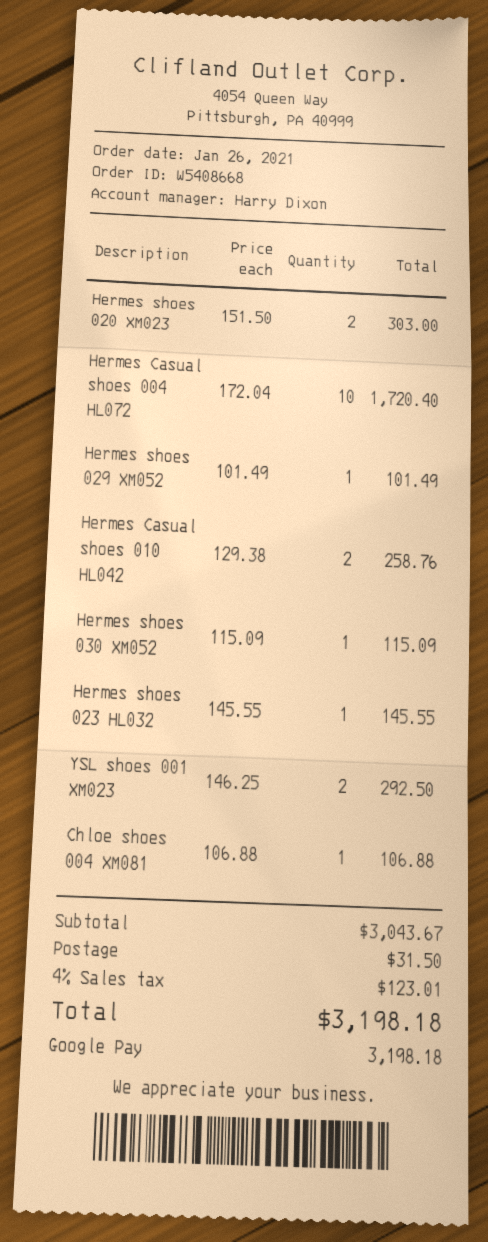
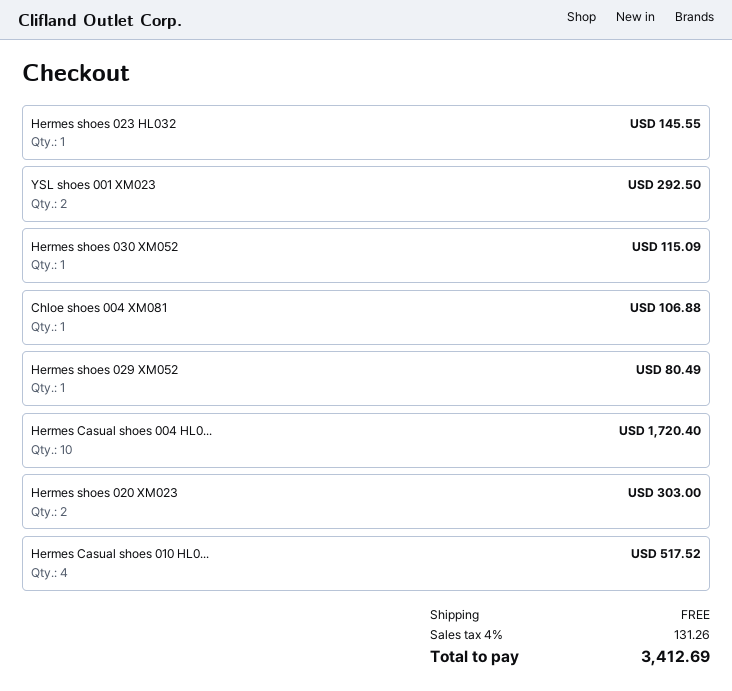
Hermes shoes 029 XM052: 1 for 101.49 -> 1 for 80.49
Hermes Casual shoes 010 HL042: 2 for 258.76 -> 4 for 517.52
shipping: 31.50 -> 0.00
tax: 4% = 123.01 -> 4% = 131.26
total: 3198.18 -> 3412.69

